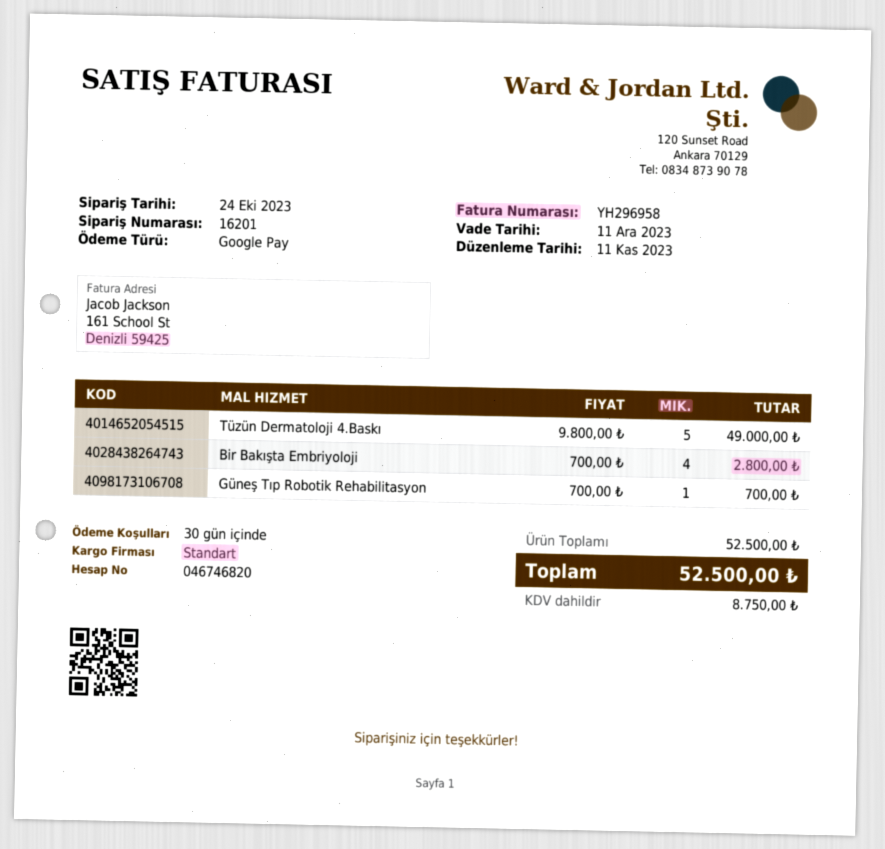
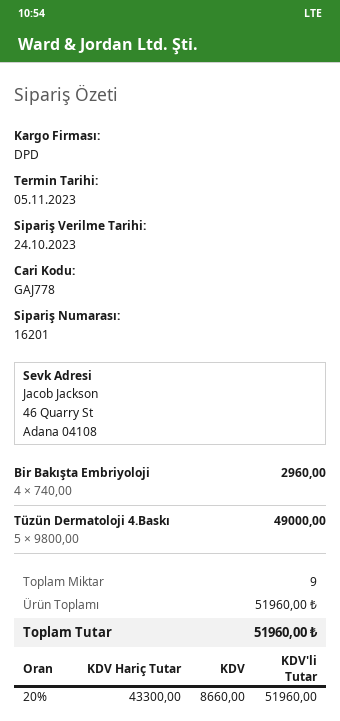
shipping method: standard -> DPD
Bir Bakışta Embriyoloji: 4 x 700.00 = 2800.00 -> 4 x 740.00 = 2960.00
Güneş Tıp Robotik Rehabilitasyon: 1 x 700.00 = 700.00 -> none
subtotal: 52500.00 -> 51960.00
tax: 8750.00 -> 8660.00
total: 52500.00 -> 51960.00

